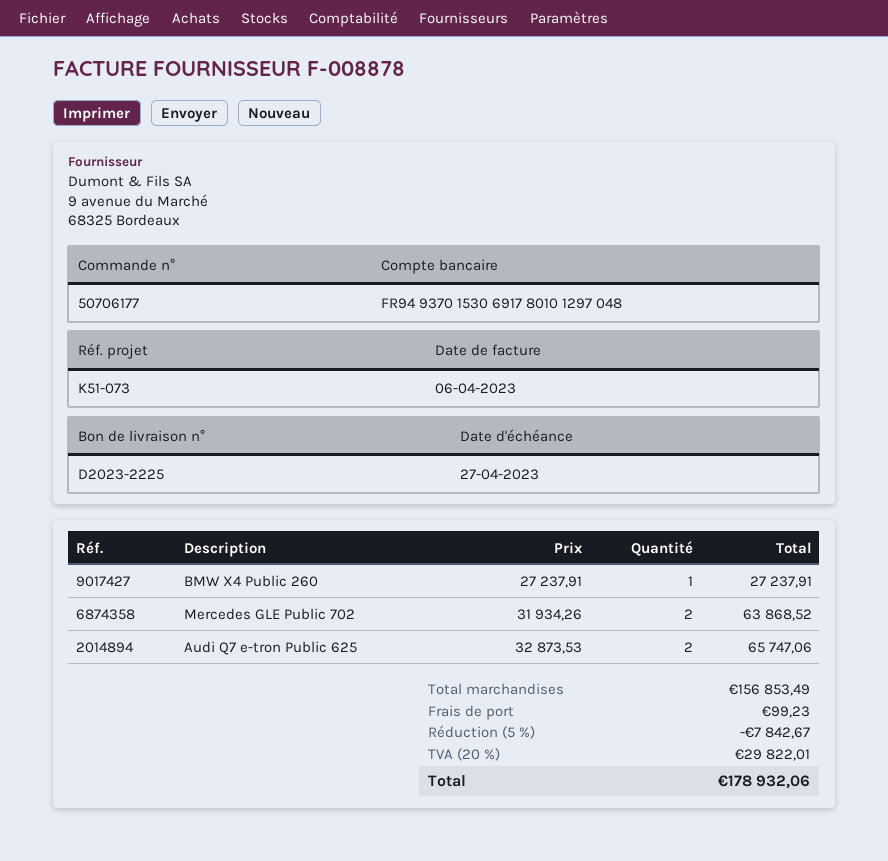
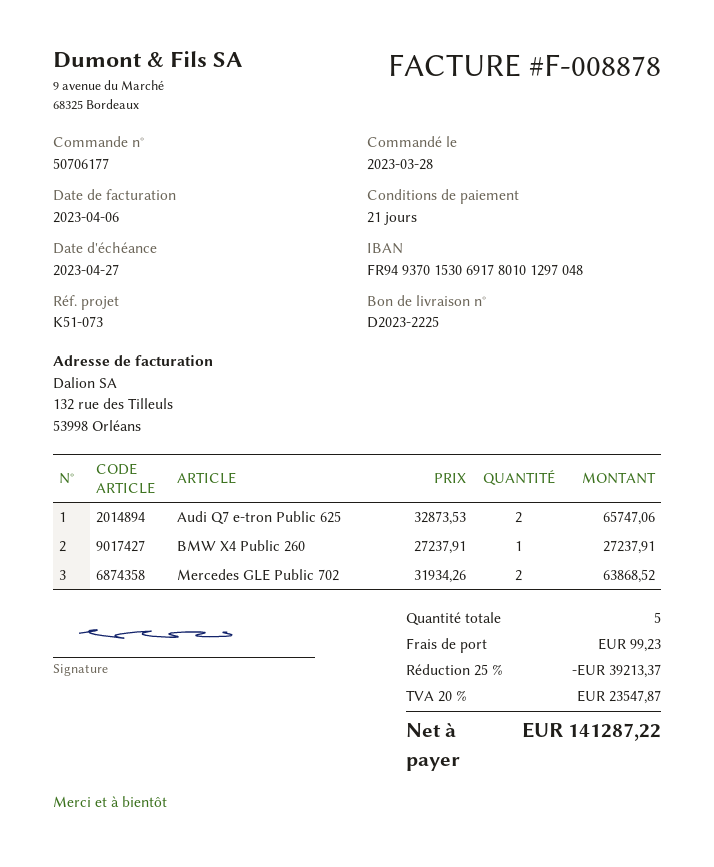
discount: 5% = 7842.67 -> 25% = 39213.37
tax: 20% = 29822.01 -> 20% = 23547.87
total: 178932.06 -> 141287.22

